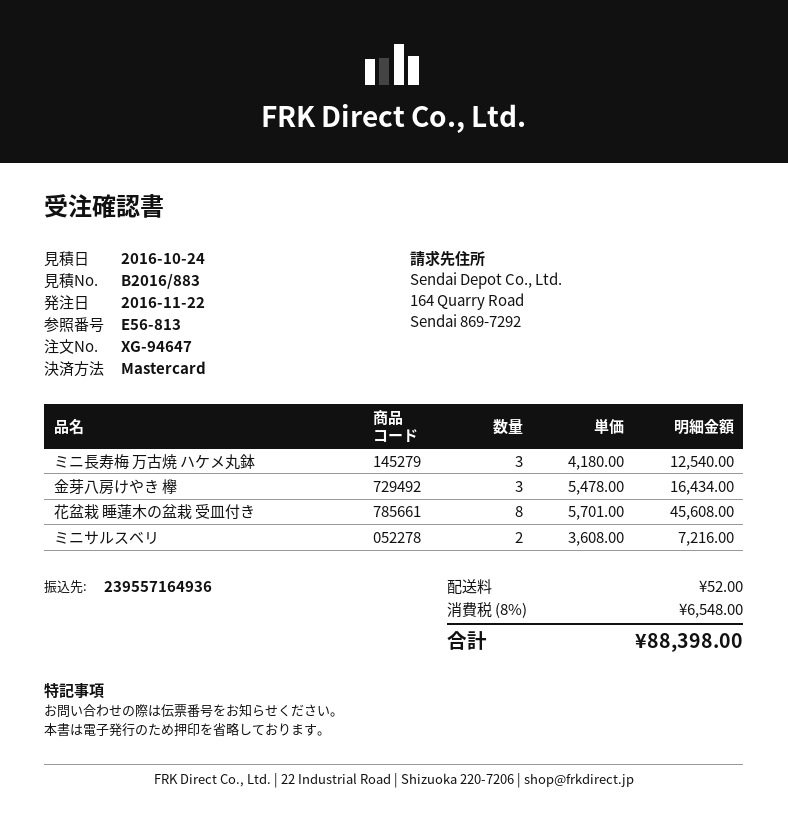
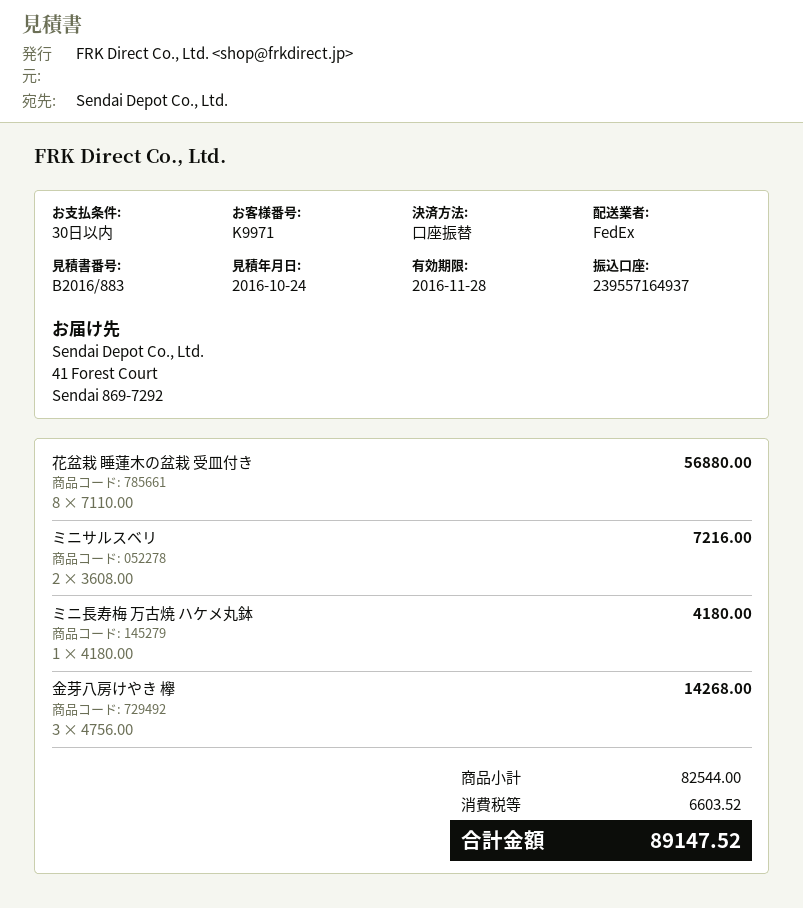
payment method: Mastercard -> direct debit
bank account: 239557164936 -> 239557164937
ミニ長寿梅 万古焼 ハケメ丸鉢: 3 x 4180.00 = 12540.00 -> 1 x 4180.00 = 4180.00
金芽八房けやき 欅: 3 x 5478.00 = 16434.00 -> 3 x 4756.00 = 14268.00
花盆栽 睡蓮木の盆栽 受皿付き: 8 x 5701.00 = 45608.00 -> 8 x 7110.00 = 56880.00
shipping: 52.00 -> none
tax: 6548.00 -> 6603.52
total: 88398.00 -> 89147.52

